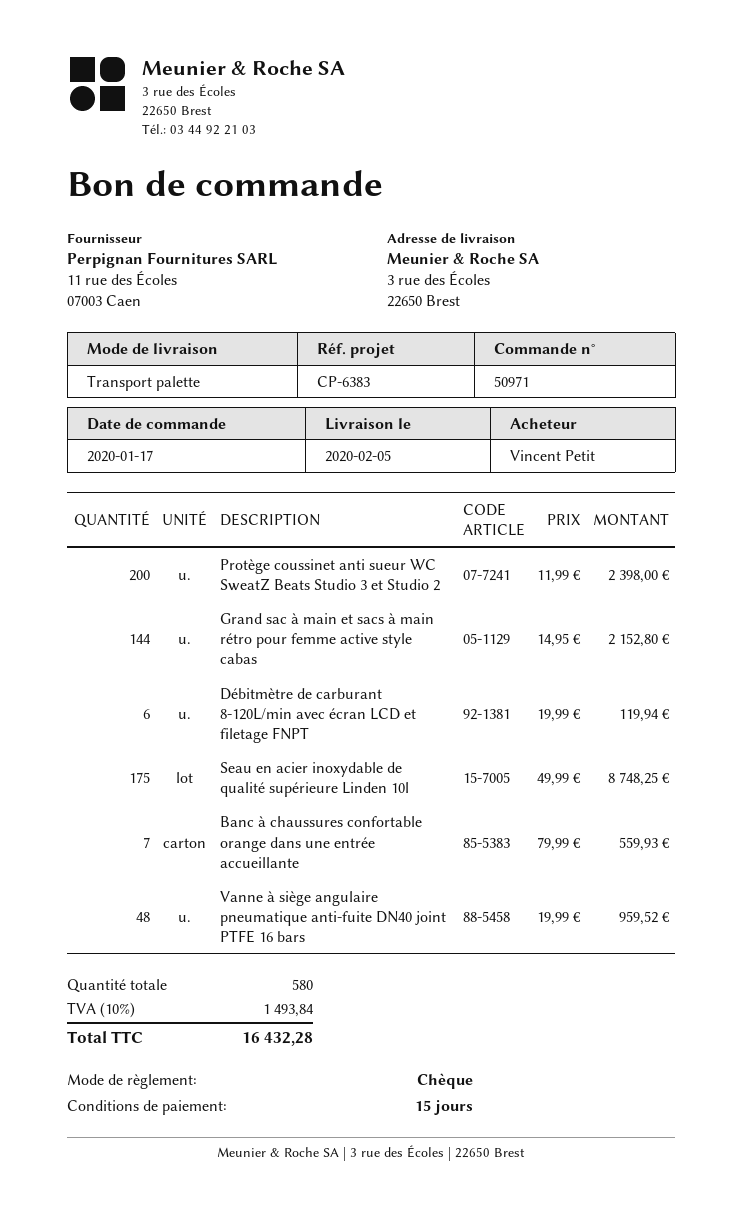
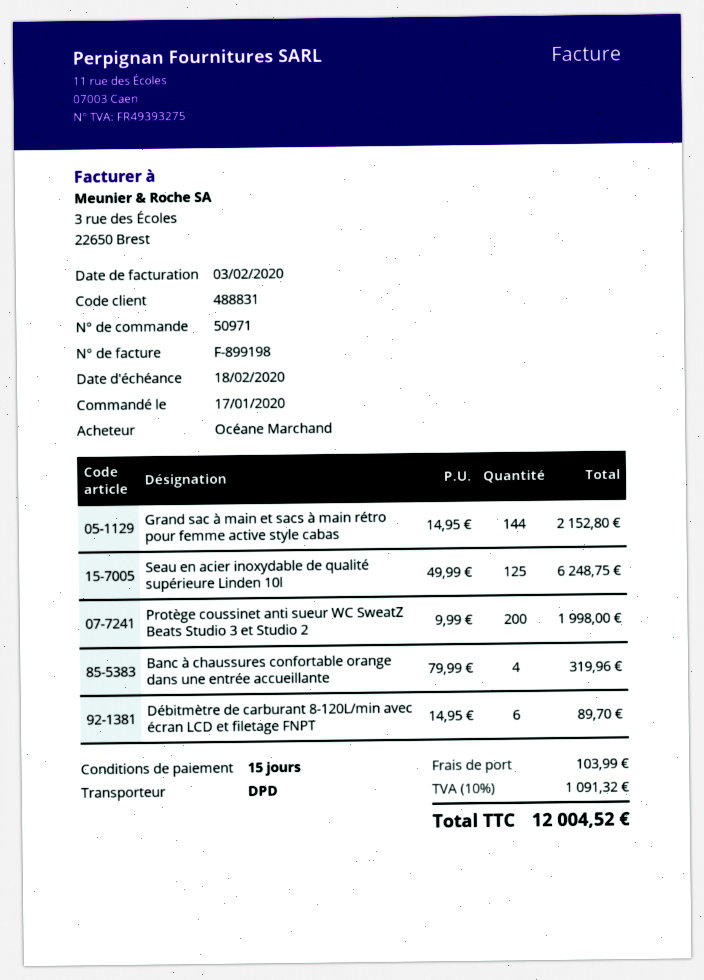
ordered by: Vincent Petit -> Océane Marchand
shipping method: pallet freight -> DPD
Protège coussinet anti sueur WC SweatZ Beats Studio 3 et Studio 2: 200 x 11.99 = 2398.00 -> 200 x 9.99 = 1998.00
Débitmètre de carburant 8-120L/min avec écran LCD et filetage FNPT: 6 x 19.99 = 119.94 -> 6 x 14.95 = 89.70
Seau en acier inoxydable de qualité supérieure Linden 10l: 175 x 49.99 = 8748.25 -> 125 x 49.99 = 6248.75
Banc à chaussures confortable orange dans une entrée accueillante: 7 x 79.99 = 559.93 -> 4 x 79.99 = 319.96
Vanne à siège angulaire pneumatique anti-fuite DN40 joint PTFE 16 bars: 48 x 19.99 = 959.52 -> none
shipping: none -> 103.99
tax: 10% = 1493.84 -> 10% = 1091.32
total: 16432.28 -> 12004.52

